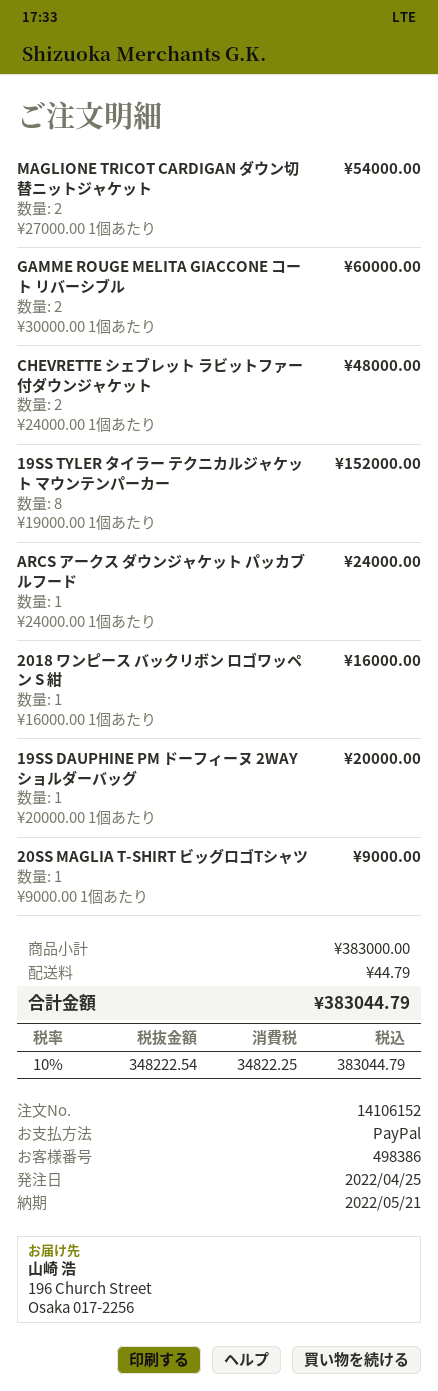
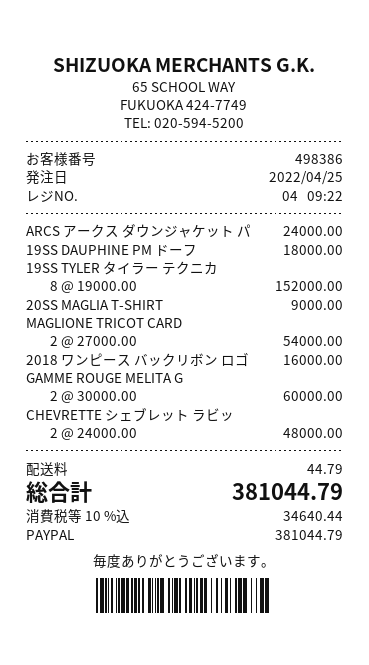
19SS DAUPHINE PM ドーフィーヌ 2WAYショルダーバッグ: 1 x 20000.00 = 20000.00 -> 1 x 18000.00 = 18000.00
tax: 10% = 34822.25 -> 10% = 34640.44
total: 383044.79 -> 381044.79

